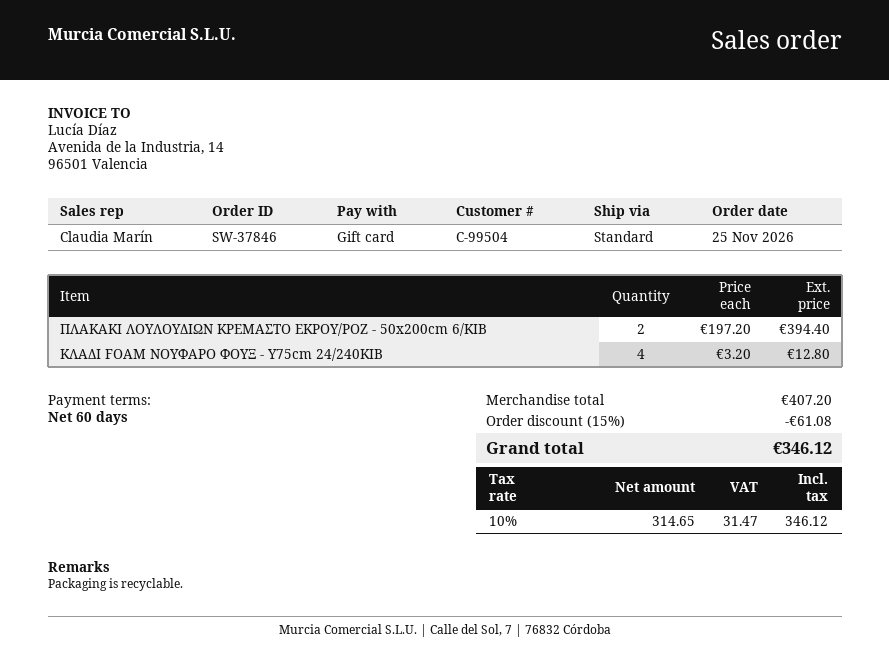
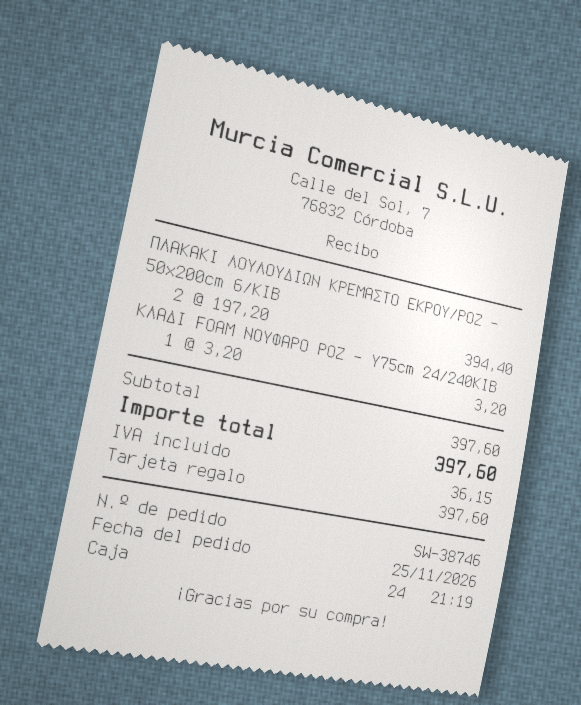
order number: SW-37846 -> SW-38746
ΚΛΑΔΙ FOAM ΝΟΥΦΑΡΟ ΦΟΥΞ - Y75cm 24/240ΚΙΒ: 4 x 3.20 = 12.80 -> none
ΚΛΑΔΙ FOAM ΝΟΥΦΑΡΟ ΡΟΖ - Y75cm 24/240ΚΙΒ: none -> 1 x 3.20 = 3.20
subtotal: 407.20 -> 397.60
discount: 15% = 61.08 -> none
tax: 31.47 -> 36.15
total: 346.12 -> 397.60

